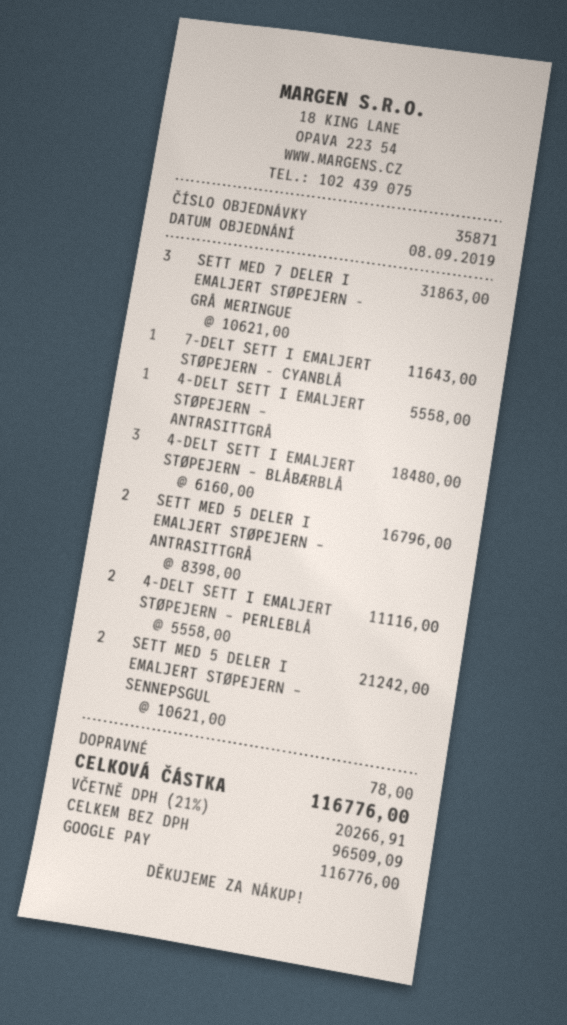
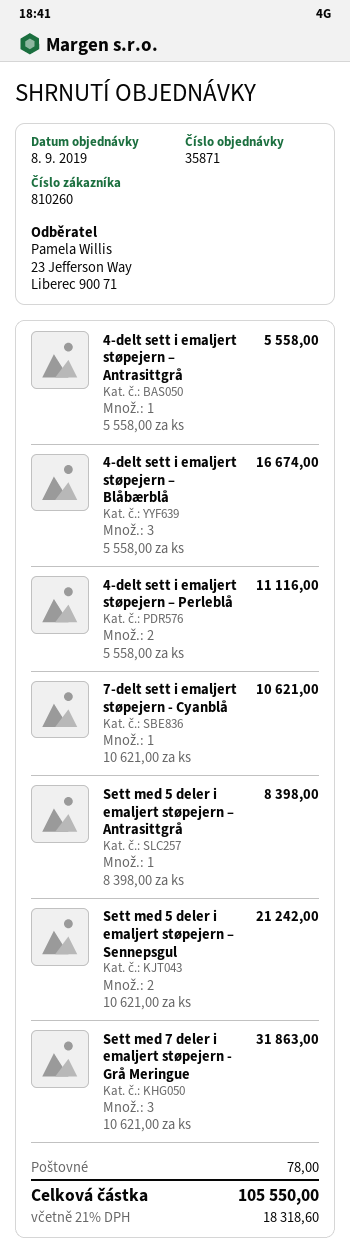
7-DELT SETT I EMALJERT STØPEJERN - CYANBLÅ: 1 x 11643.00 = 11643.00 -> 1 x 10621.00 = 10621.00
4-DELT SETT I EMALJERT STØPEJERN – BLÅBÆRBLÅ: 3 x 6160.00 = 18480.00 -> 3 x 5558.00 = 16674.00
SETT MED 5 DELER I EMALJERT STØPEJERN – ANTRASITTGRÅ: 2 x 8398.00 = 16796.00 -> 1 x 8398.00 = 8398.00
tax: 21% = 20266.91 -> 21% = 18318.60
total: 116776.00 -> 105550.00

